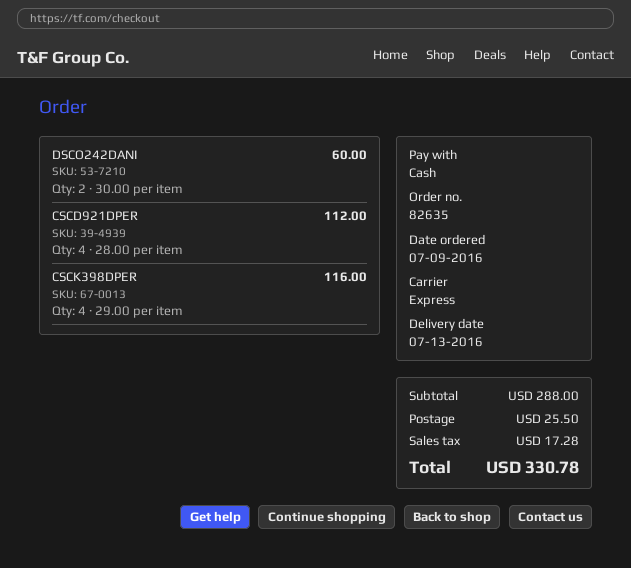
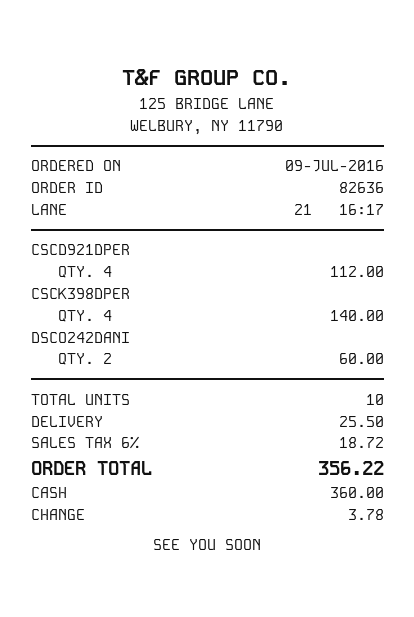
order number: 82635 -> 82636
CSCK398DPER: 4 for 116.00 -> 4 for 140.00
tax: 17.28 -> 18.72
total: 330.78 -> 356.22

